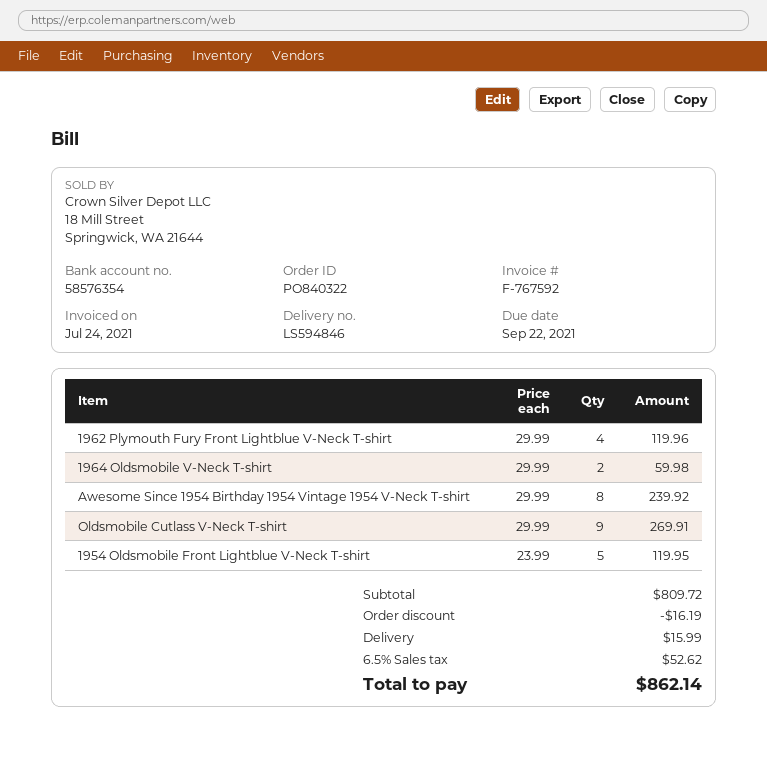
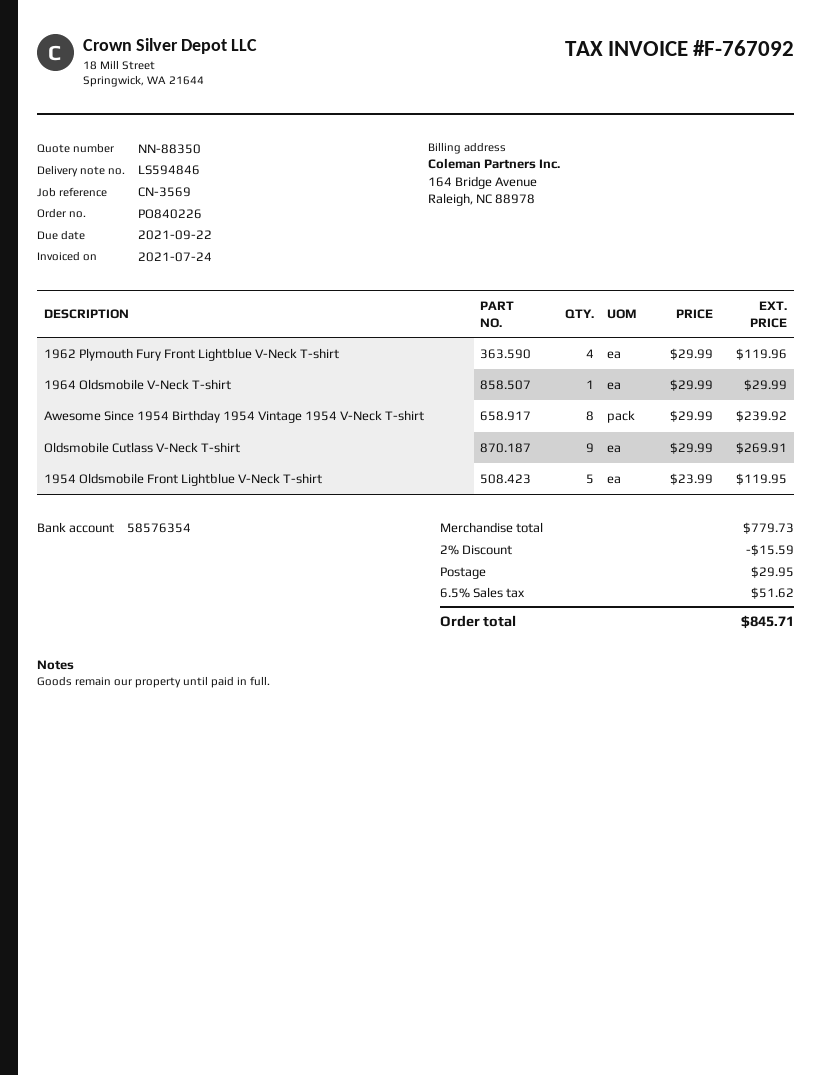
order number: PO840322 -> PO840226
invoice number: F-767592 -> F-767092
1964 Oldsmobile V-Neck T-shirt: 2 x 29.99 = 59.98 -> 1 x 29.99 = 29.99
subtotal: 809.72 -> 779.73
discount: 16.19 -> 15.59
shipping: 15.99 -> 29.95
tax: 6.5% = 52.62 -> 6.5% = 51.62
total: 862.14 -> 845.71

